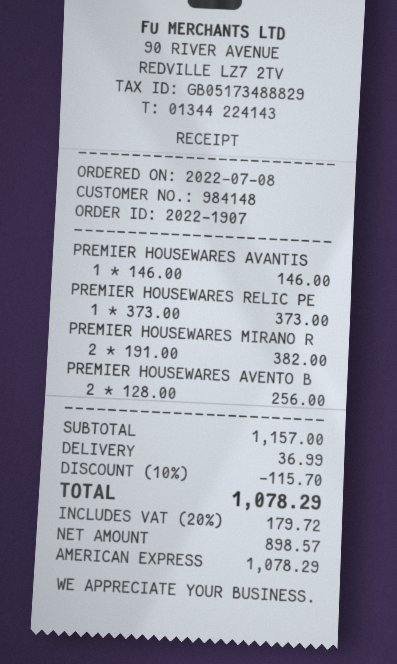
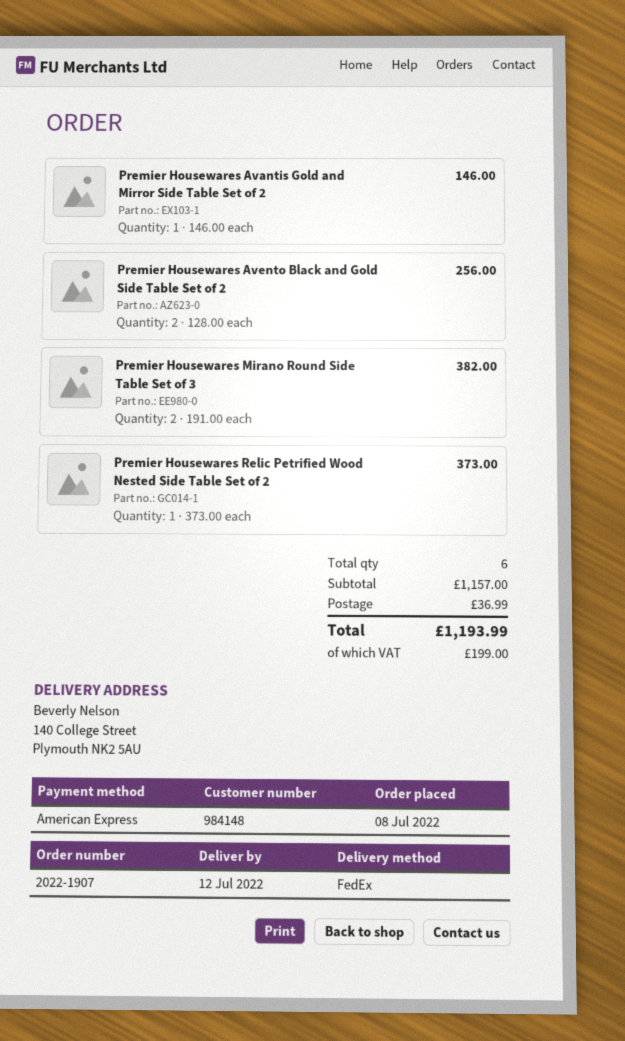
discount: 10% = 115.70 -> none
tax: 179.72 -> 199.00
total: 1078.29 -> 1193.99

